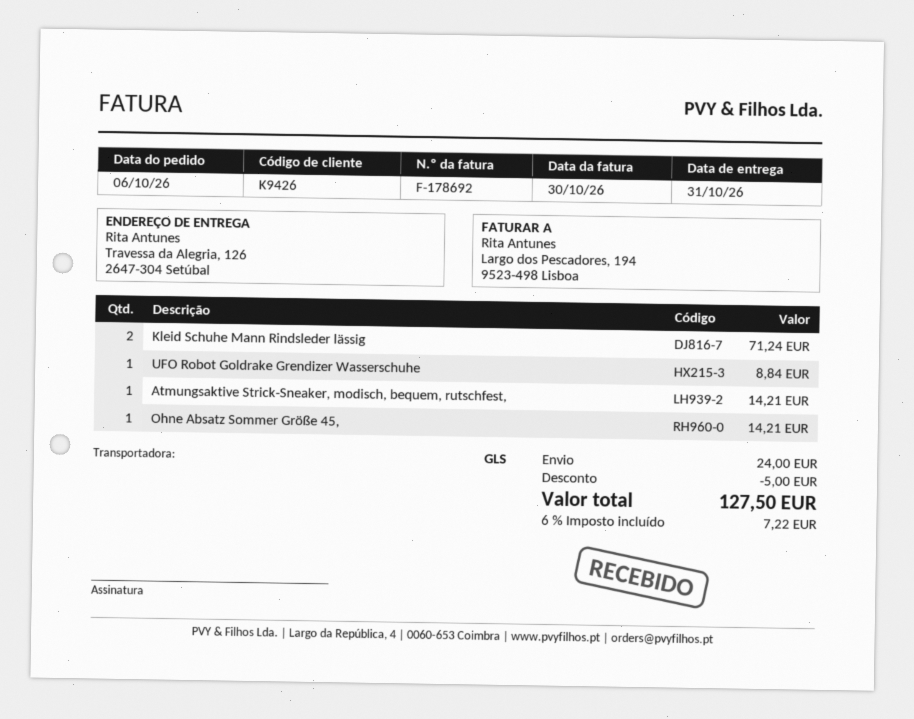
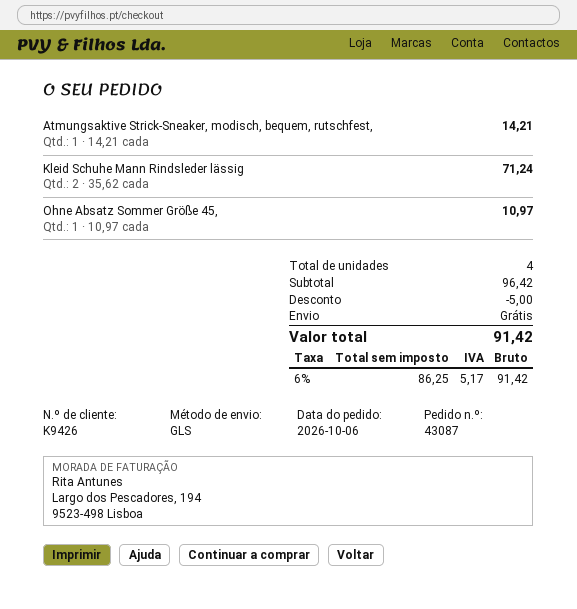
UFO Robot Goldrake Grendizer Wasserschuhe: 1 for 8.84 -> none
Ohne Absatz Sommer Größe 45,: 1 for 14.21 -> 1 for 10.97
shipping: 24.00 -> 0.00
tax: 6% = 7.22 -> 6% = 5.17
total: 127.50 -> 91.42

